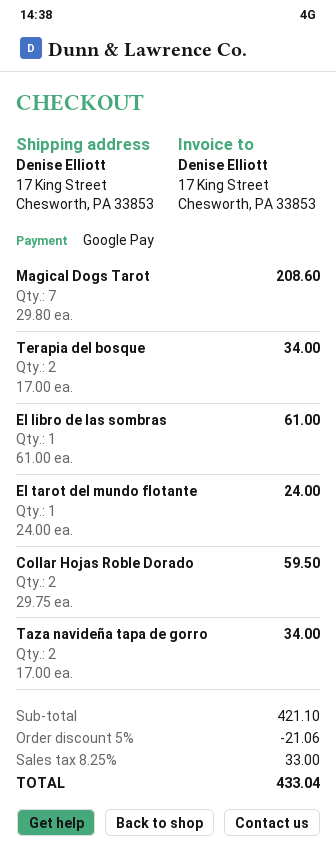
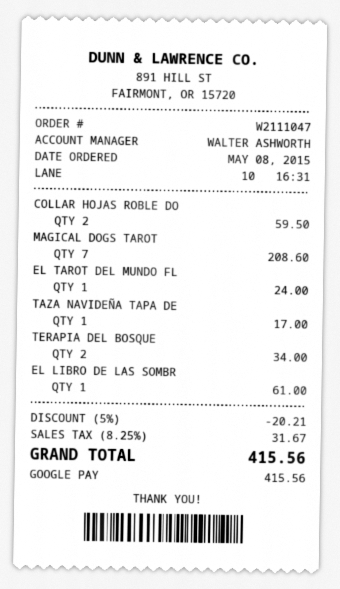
Taza navideña tapa de gorro: 2 for 34.00 -> 1 for 17.00
discount: 5% = 21.06 -> 5% = 20.21
tax: 8.25% = 33.00 -> 8.25% = 31.67
total: 433.04 -> 415.56

